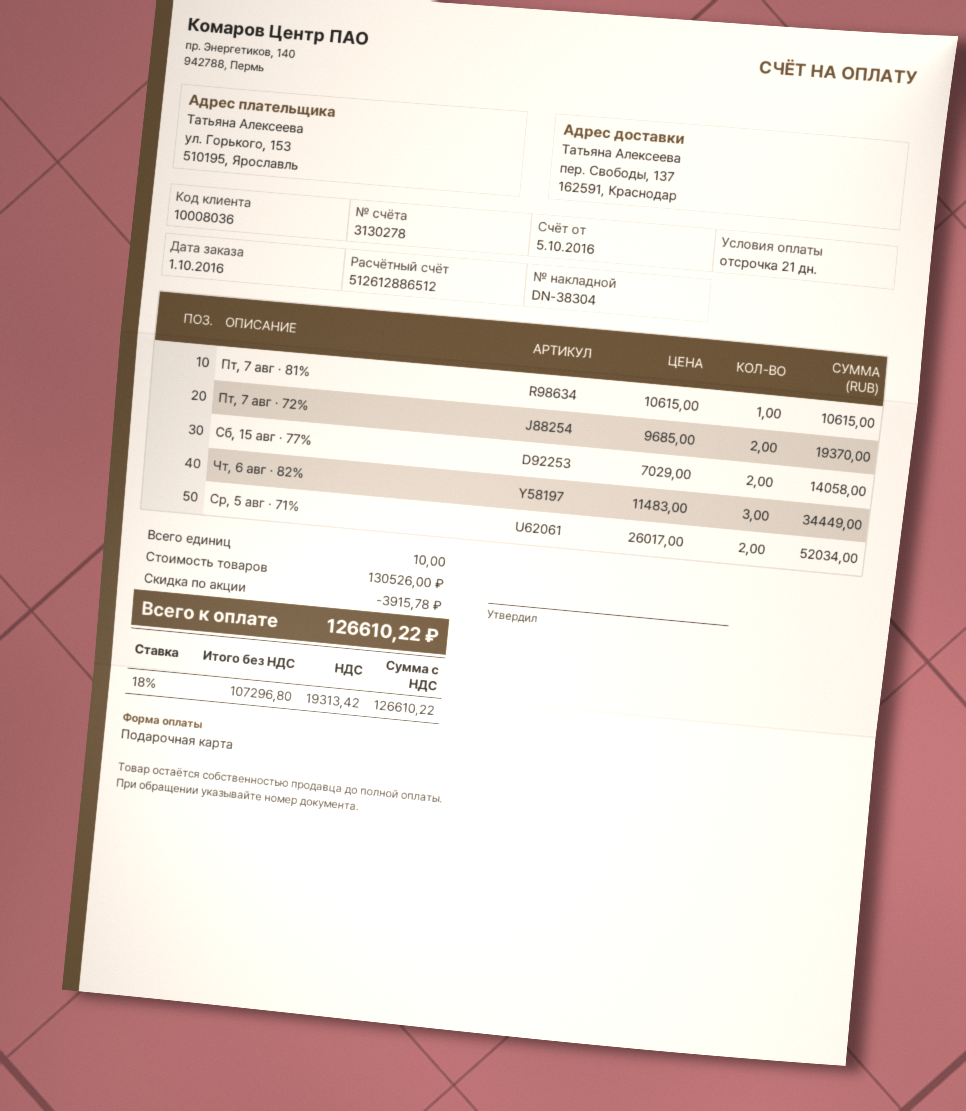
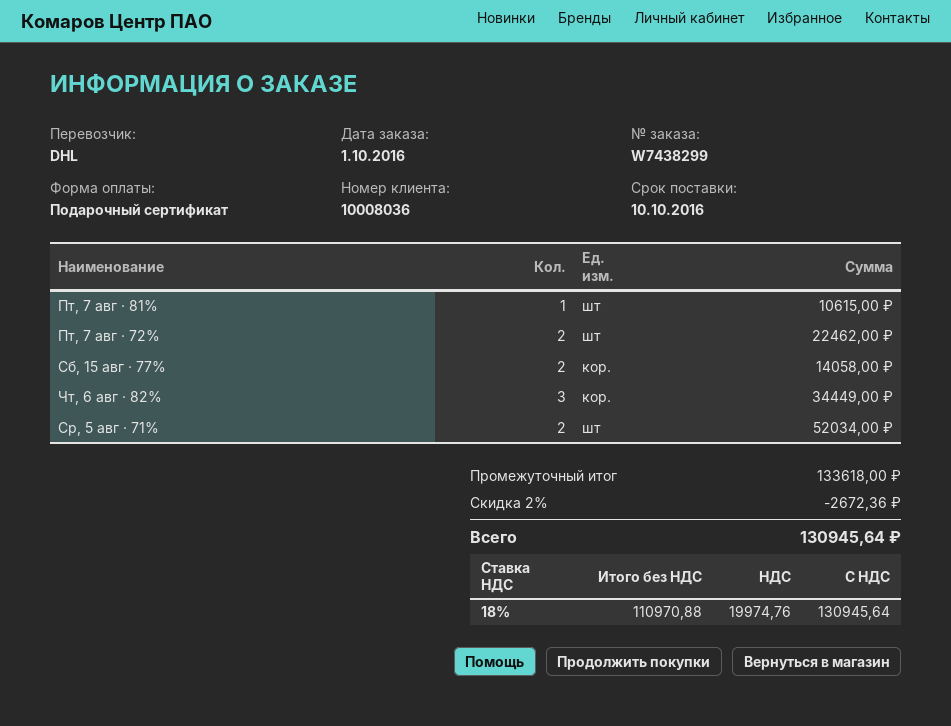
Пт, 7 авг · 72%: 2 for 19370.00 -> 2 for 22462.00
subtotal: 130526.00 -> 133618.00
discount: 3915.78 -> 2672.36
net: 107296.80 -> 110970.88
tax: 18% = 19313.42 -> 18% = 19974.76
total: 126610.22 -> 130945.64

